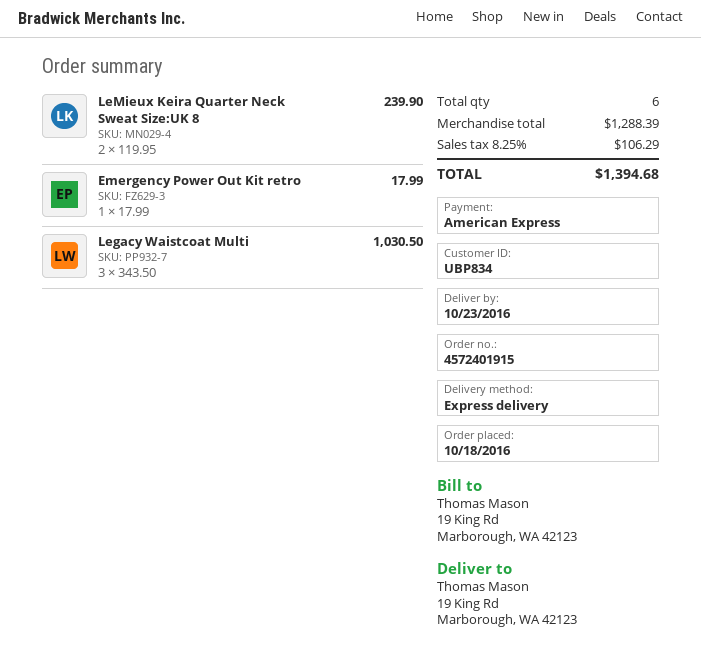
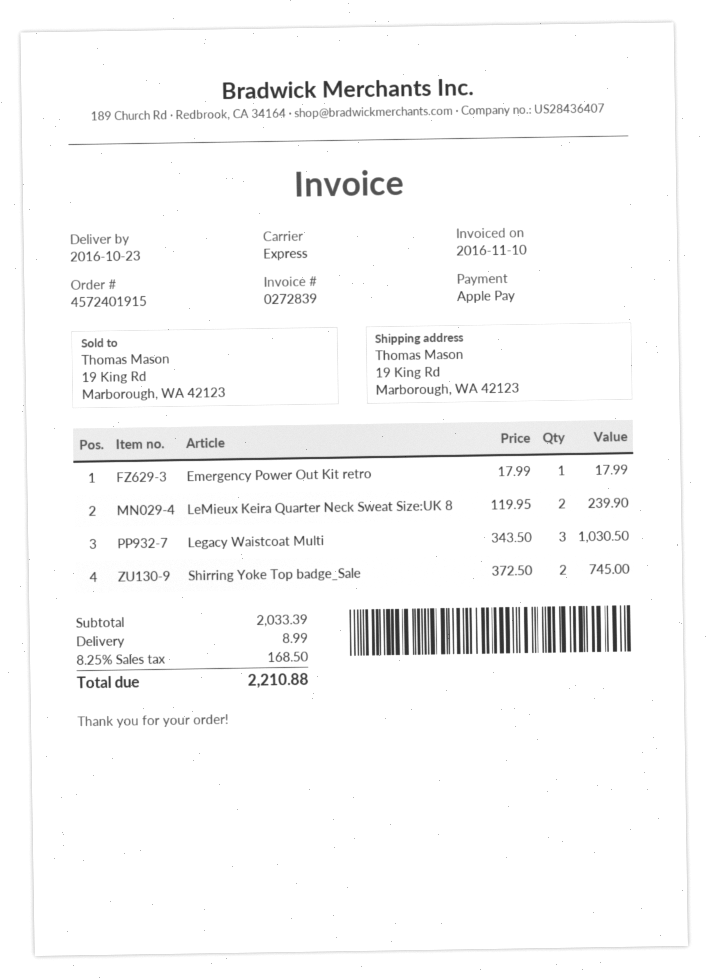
payment method: American Express -> Apple Pay
Shirring Yoke Top badge_Sale: none -> 2 x 372.50 = 745.00
subtotal: 1288.39 -> 2033.39
shipping: none -> 8.99
tax: 8.25% = 106.29 -> 8.25% = 168.50
total: 1394.68 -> 2210.88

